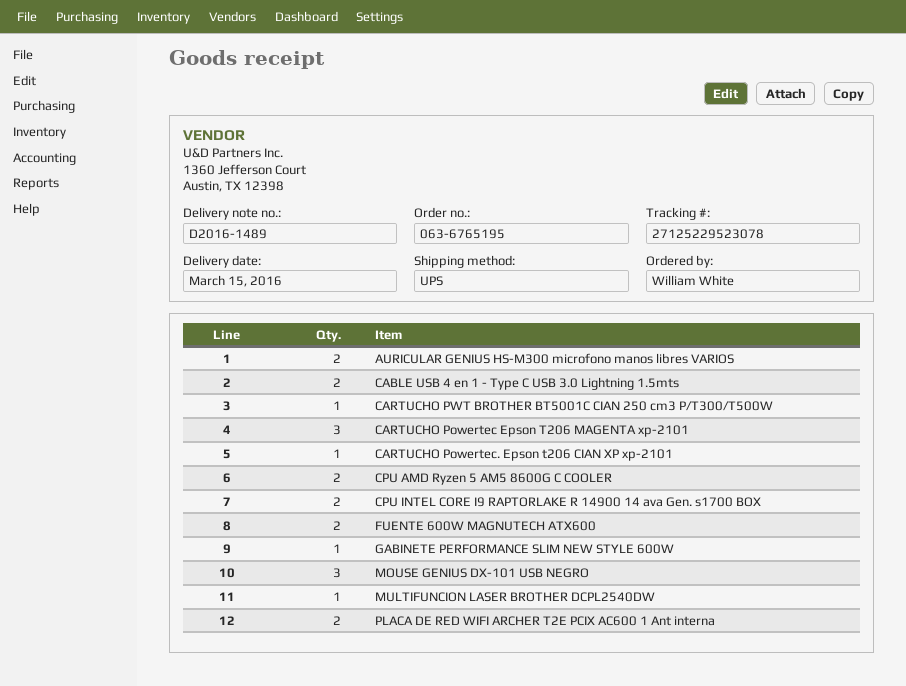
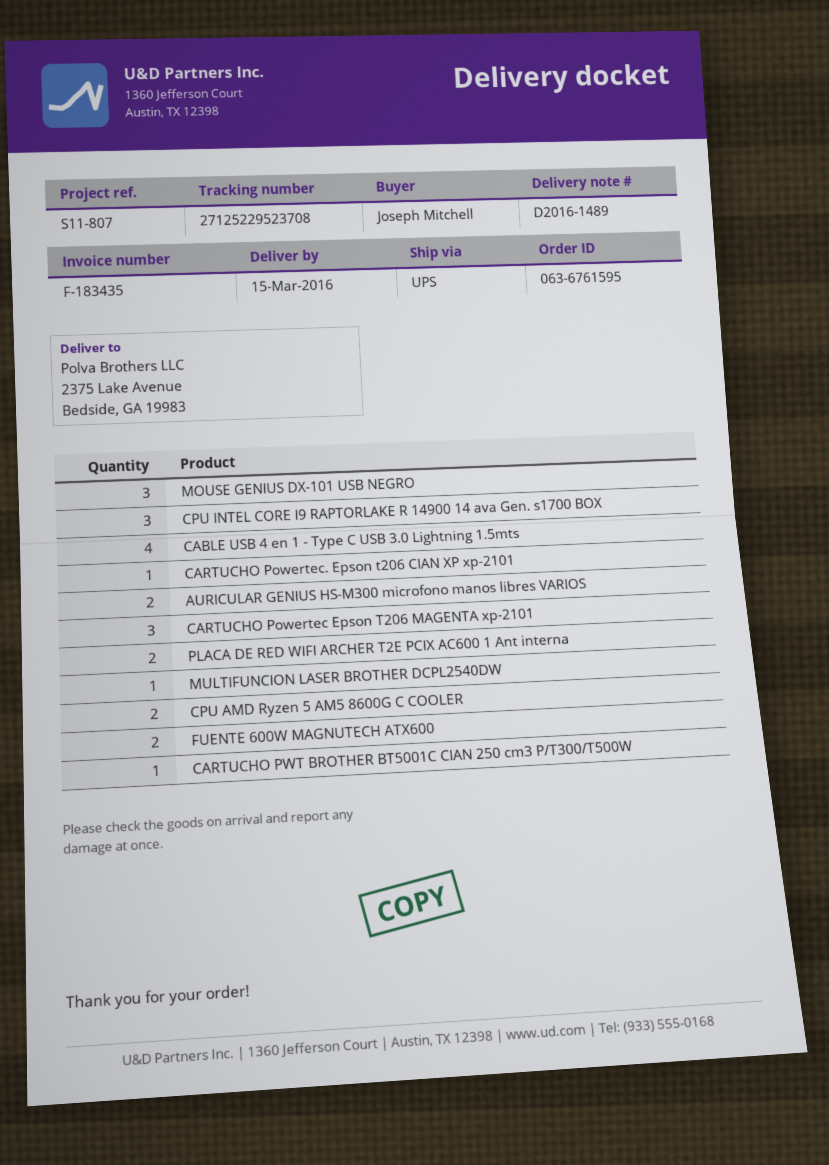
order number: 063-6765195 -> 063-6761595
ordered by: William White -> Joseph Mitchell
tracking number: 27125229523078 -> 27125229523708
CABLE USB 4 en 1 - Type C USB 3.0 Lightning 1.5mts: 2 -> 4
CPU INTEL CORE I9 RAPTORLAKE R 14900 14 ava Gen. s1700 BOX: 2 -> 3
GABINETE PERFORMANCE SLIM NEW STYLE 600W: 1 -> none

